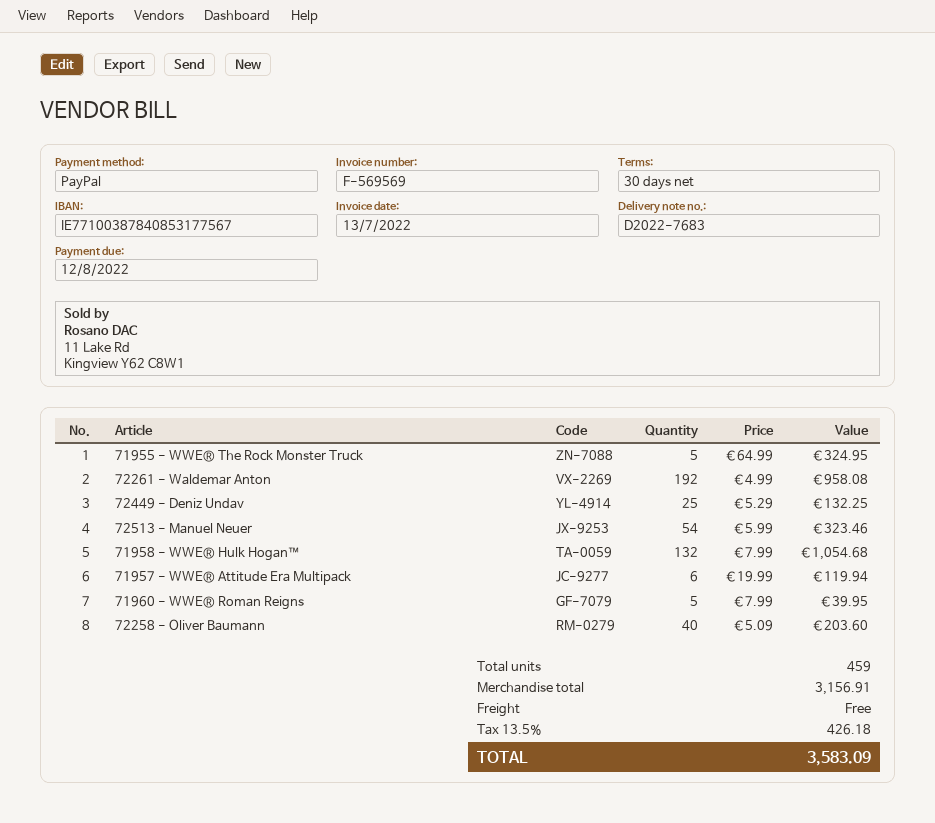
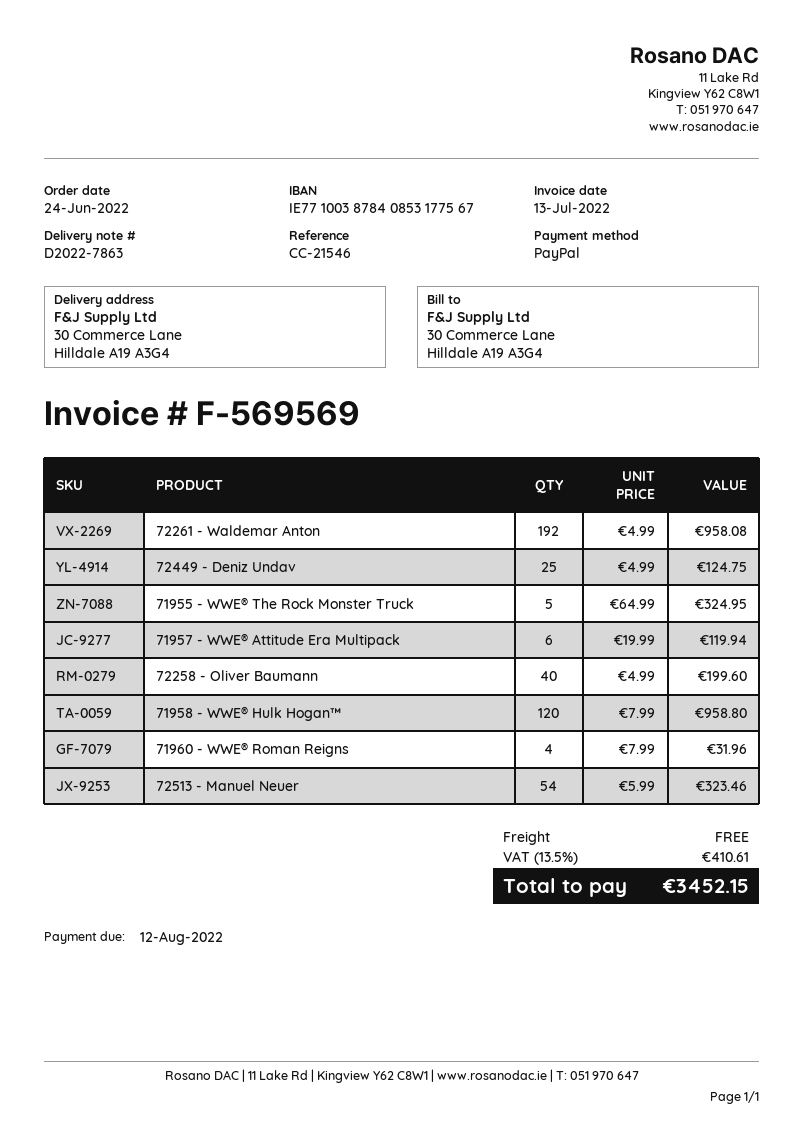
delivery note number: D2022-7683 -> D2022-7863
72449 - Deniz Undav: 25 x 5.29 = 132.25 -> 25 x 4.99 = 124.75
71958 - WWE® Hulk Hogan™: 132 x 7.99 = 1054.68 -> 120 x 7.99 = 958.80
71960 - WWE® Roman Reigns: 5 x 7.99 = 39.95 -> 4 x 7.99 = 31.96
72258 - Oliver Baumann: 40 x 5.09 = 203.60 -> 40 x 4.99 = 199.60
tax: 13.5% = 426.18 -> 13.5% = 410.61
total: 3583.09 -> 3452.15

